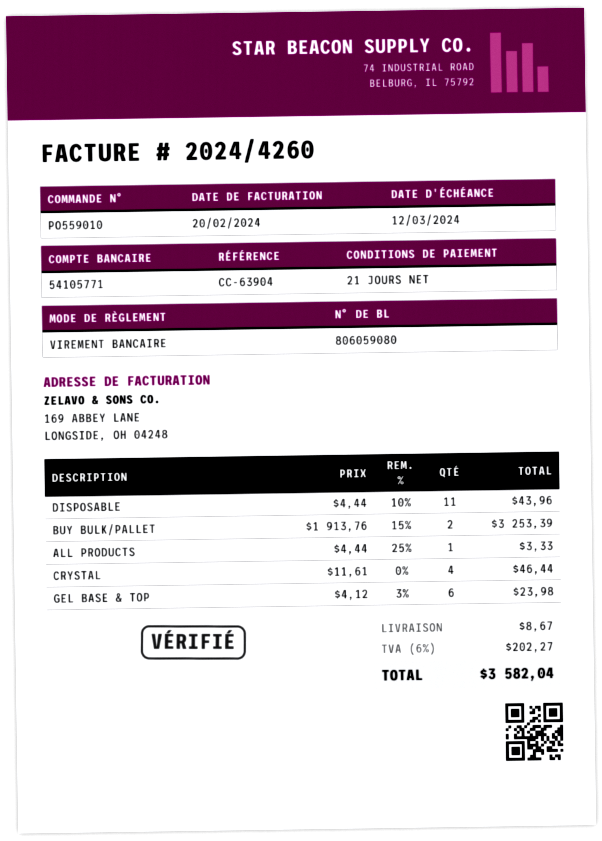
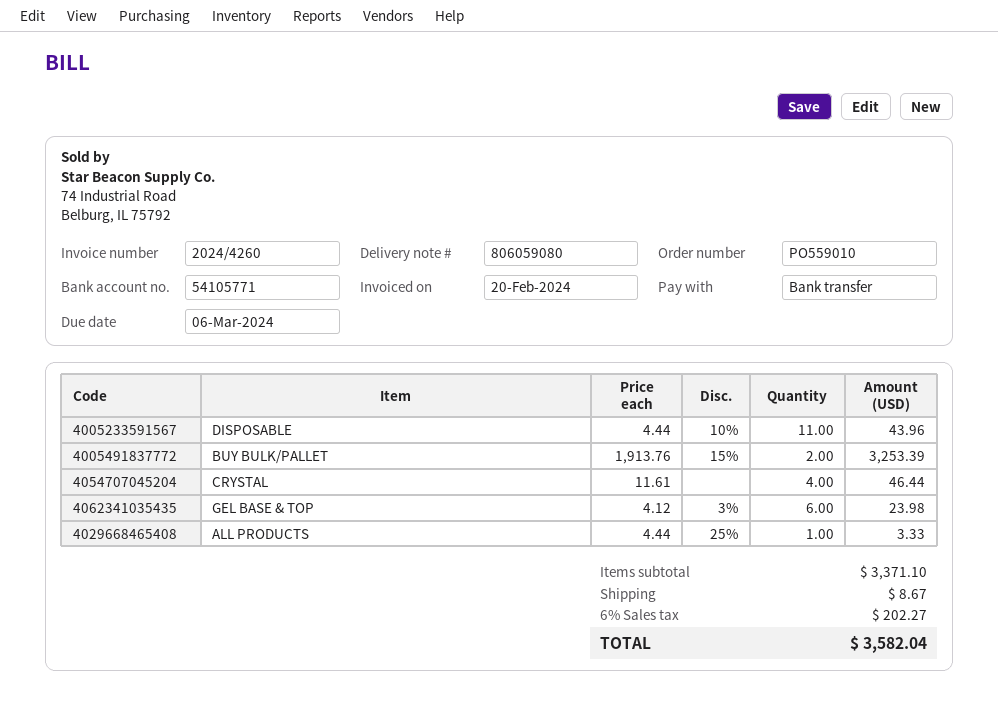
due date: 2024-03-12 -> 2024-03-06

